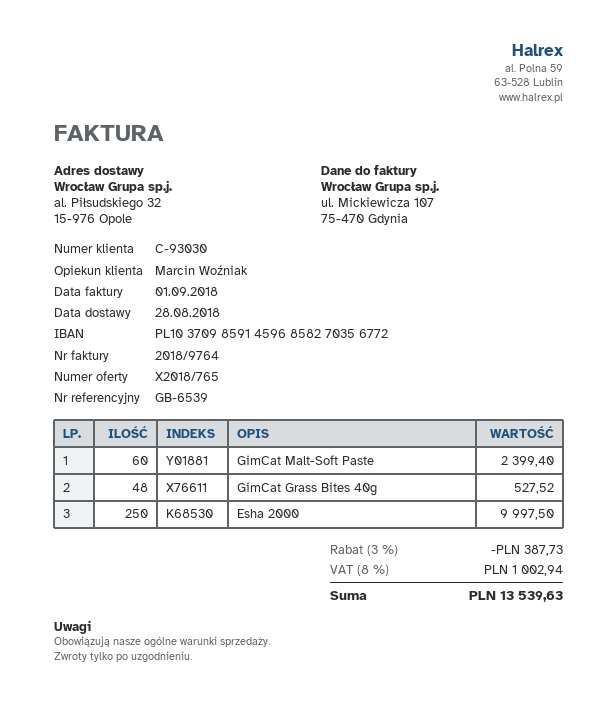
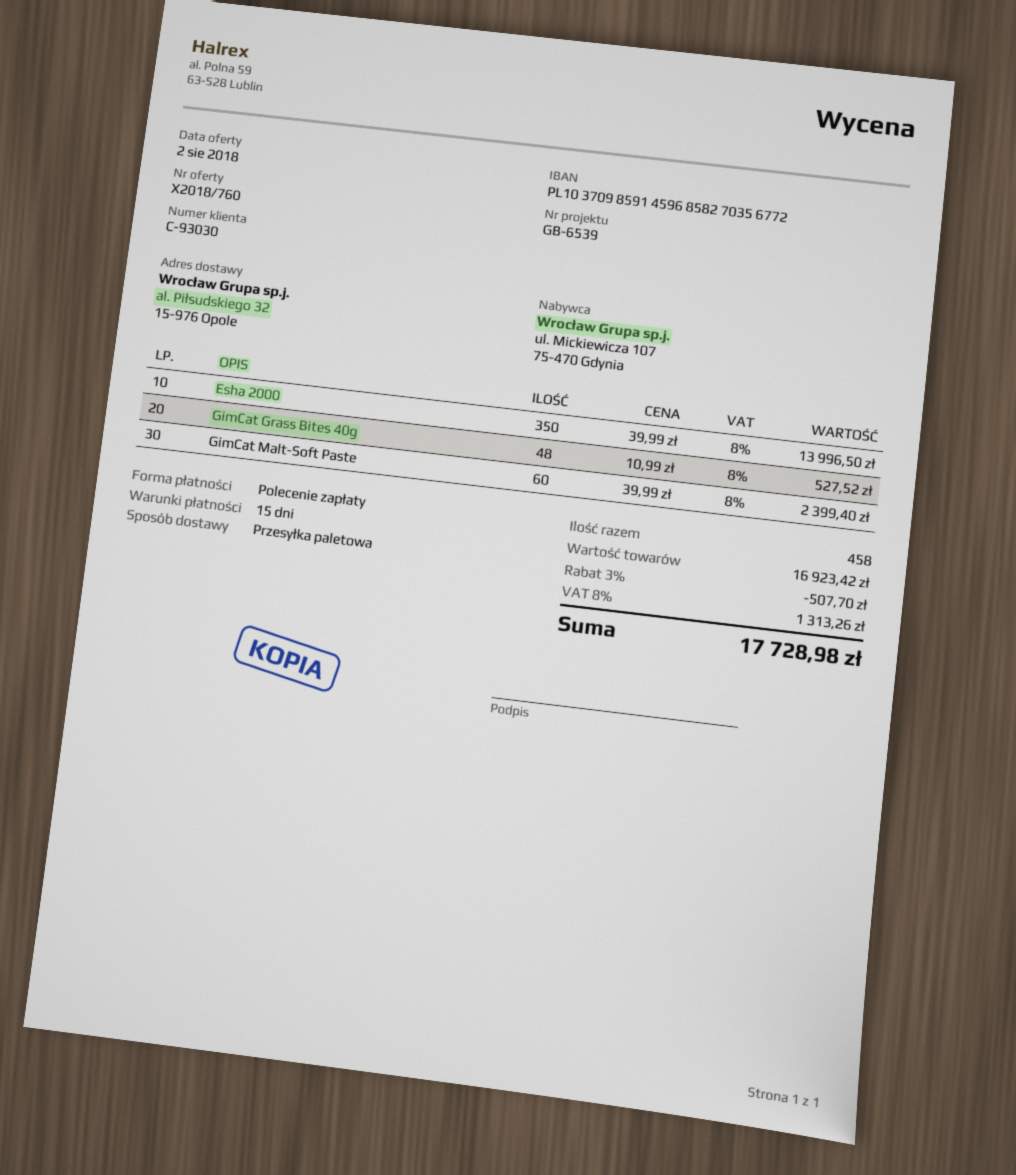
quote number: X2018/765 -> X2018/760
Esha 2000: 250 for 9997.50 -> 350 for 13996.50
discount: 3% = 387.73 -> 3% = 507.70
tax: 8% = 1002.94 -> 8% = 1313.26
total: 13539.63 -> 17728.98

